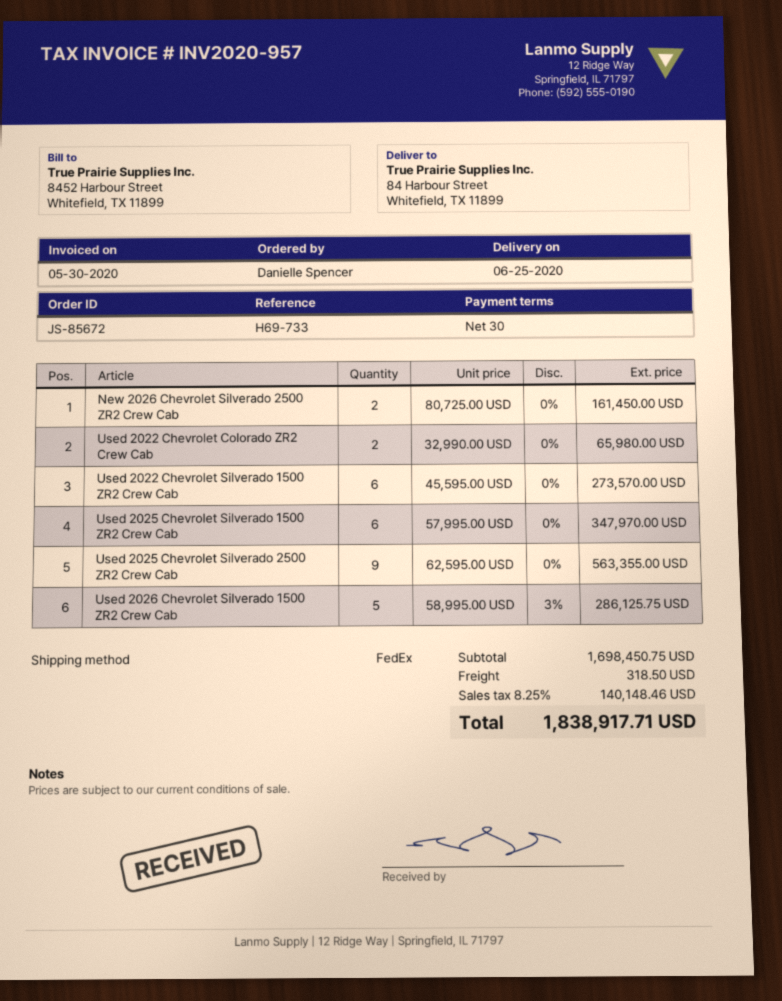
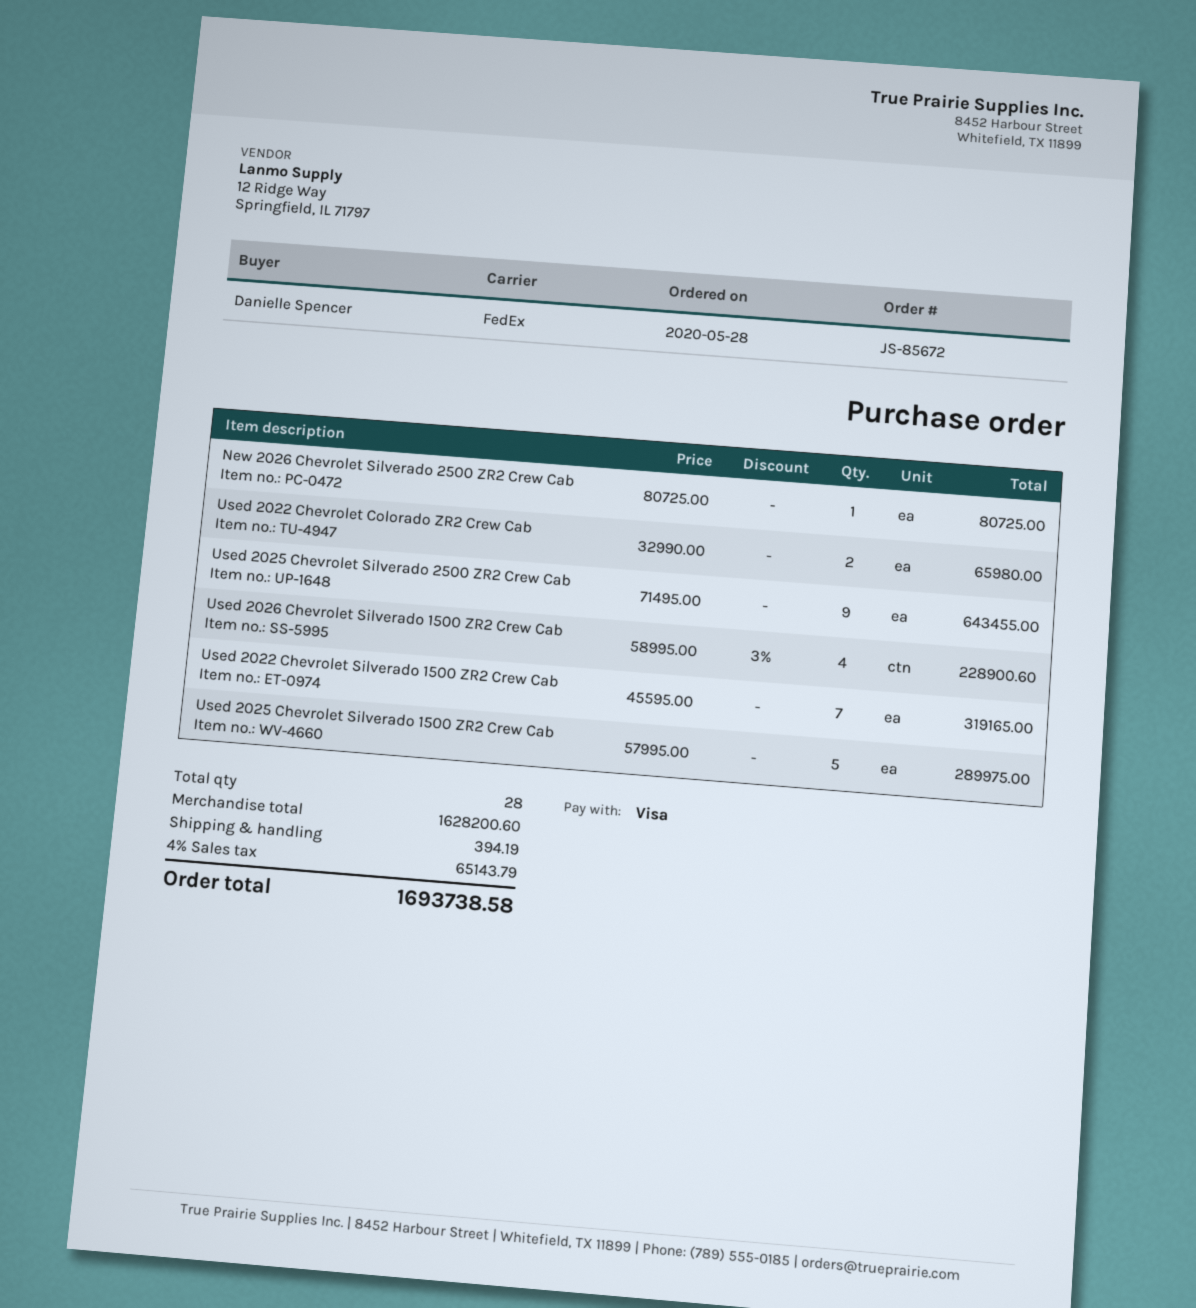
New 2026 Chevrolet Silverado 2500 ZR2 Crew Cab: 2 x 80725.00 = 161450.00 -> 1 x 80725.00 = 80725.00
Used 2022 Chevrolet Silverado 1500 ZR2 Crew Cab: 6 x 45595.00 = 273570.00 -> 7 x 45595.00 = 319165.00
Used 2025 Chevrolet Silverado 1500 ZR2 Crew Cab: 6 x 57995.00 = 347970.00 -> 5 x 57995.00 = 289975.00
Used 2025 Chevrolet Silverado 2500 ZR2 Crew Cab: 9 x 62595.00 = 563355.00 -> 9 x 71495.00 = 643455.00
Used 2026 Chevrolet Silverado 1500 ZR2 Crew Cab: 5 x 58995.00 - 3% = 286125.75 -> 4 x 58995.00 - 3% = 228900.60
subtotal: 1698450.75 -> 1628200.60
shipping: 318.50 -> 394.19
tax: 8.25% = 140148.46 -> 4% = 65143.79
total: 1838917.71 -> 1693738.58

